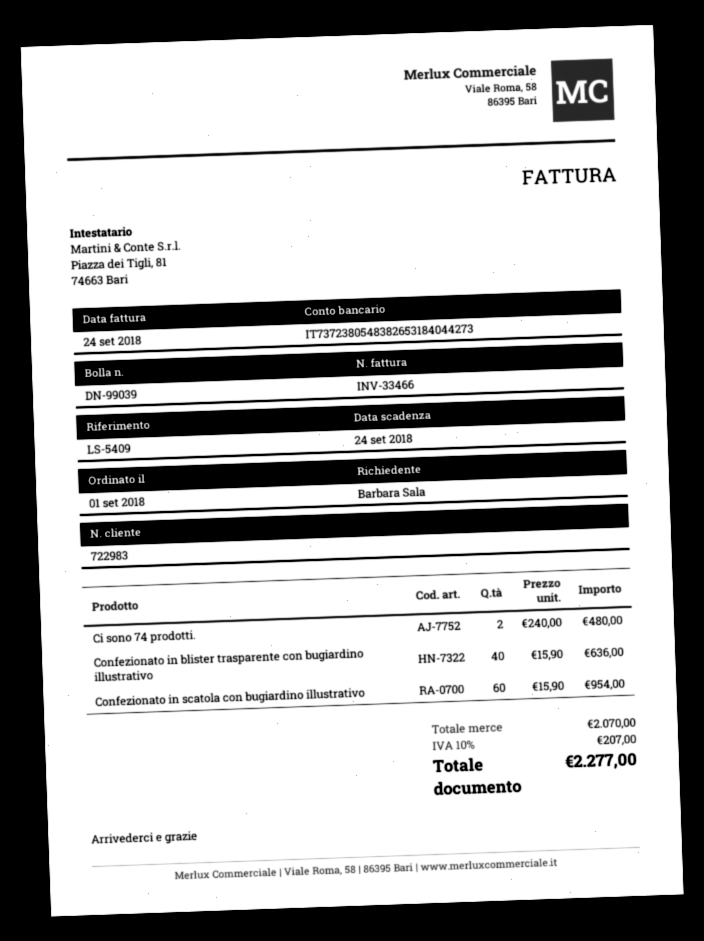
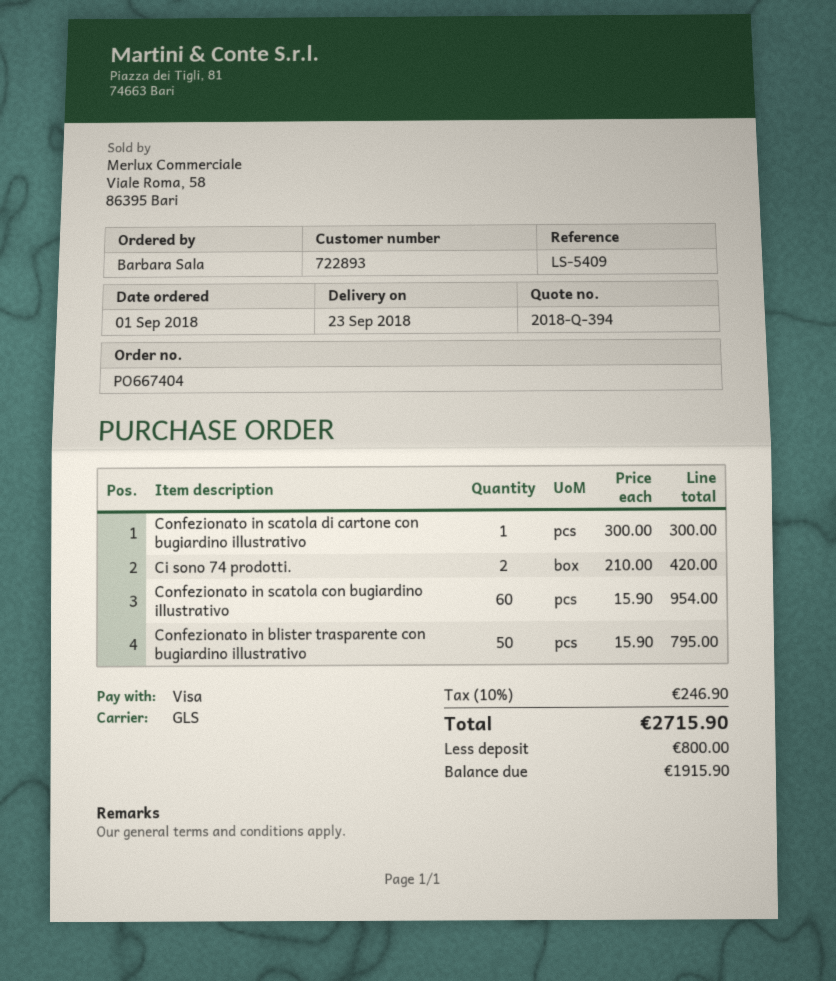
customer number: 722983 -> 722893
Ci sono 74 prodotti.: 2 x 240.00 = 480.00 -> 2 x 210.00 = 420.00
Confezionato in blister trasparente con bugiardino illustrativo: 40 x 15.90 = 636.00 -> 50 x 15.90 = 795.00
Confezionato in scatola di cartone con bugiardino illustrativo: none -> 1 x 300.00 = 300.00
tax: 10% = 207.00 -> 10% = 246.90
total: 2277.00 -> 2715.90

